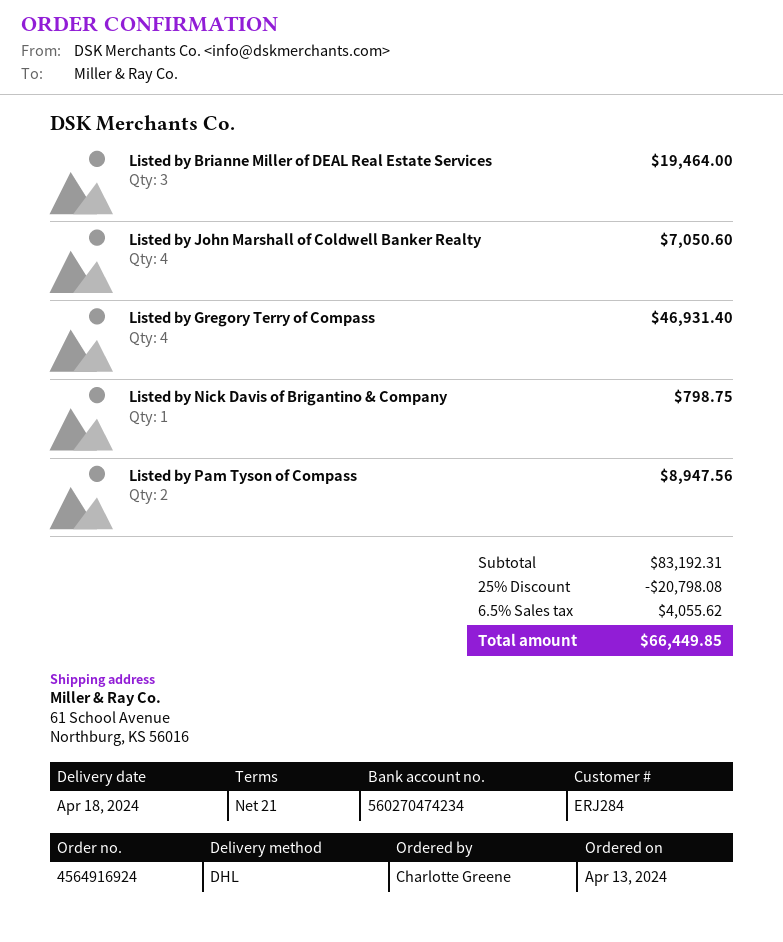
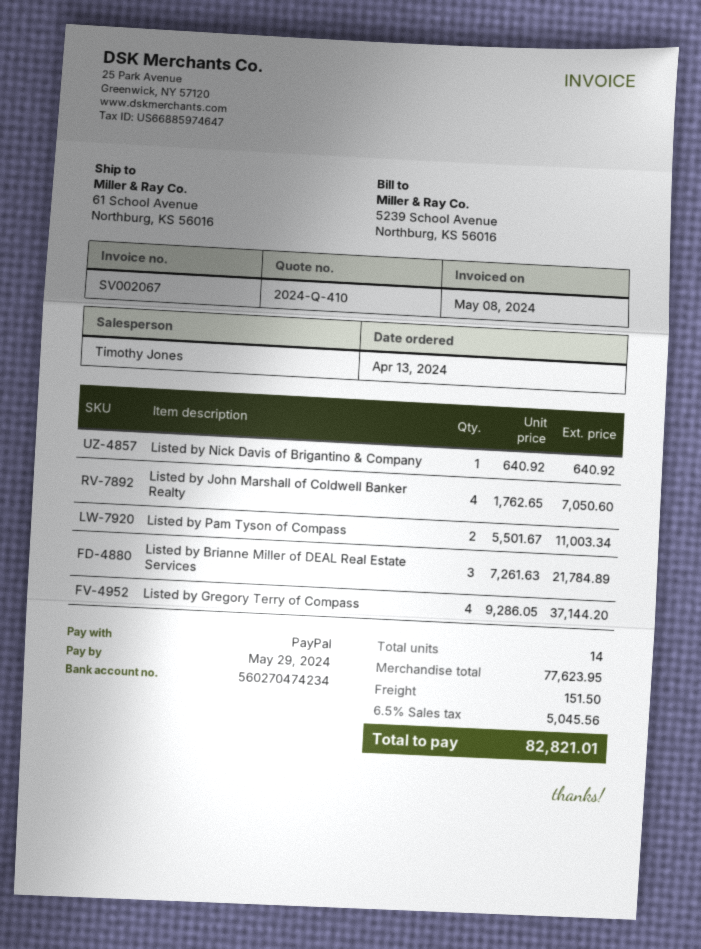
Listed by Brianne Miller of DEAL Real Estate Services: 3 for 19464.00 -> 3 for 21784.89
Listed by Gregory Terry of Compass: 4 for 46931.40 -> 4 for 37144.20
Listed by Nick Davis of Brigantino & Company: 1 for 798.75 -> 1 for 640.92
Listed by Pam Tyson of Compass: 2 for 8947.56 -> 2 for 11003.34
subtotal: 83192.31 -> 77623.95
discount: 25% = 20798.08 -> none
shipping: none -> 151.50
tax: 6.5% = 4055.62 -> 6.5% = 5045.56
total: 66449.85 -> 82821.01

